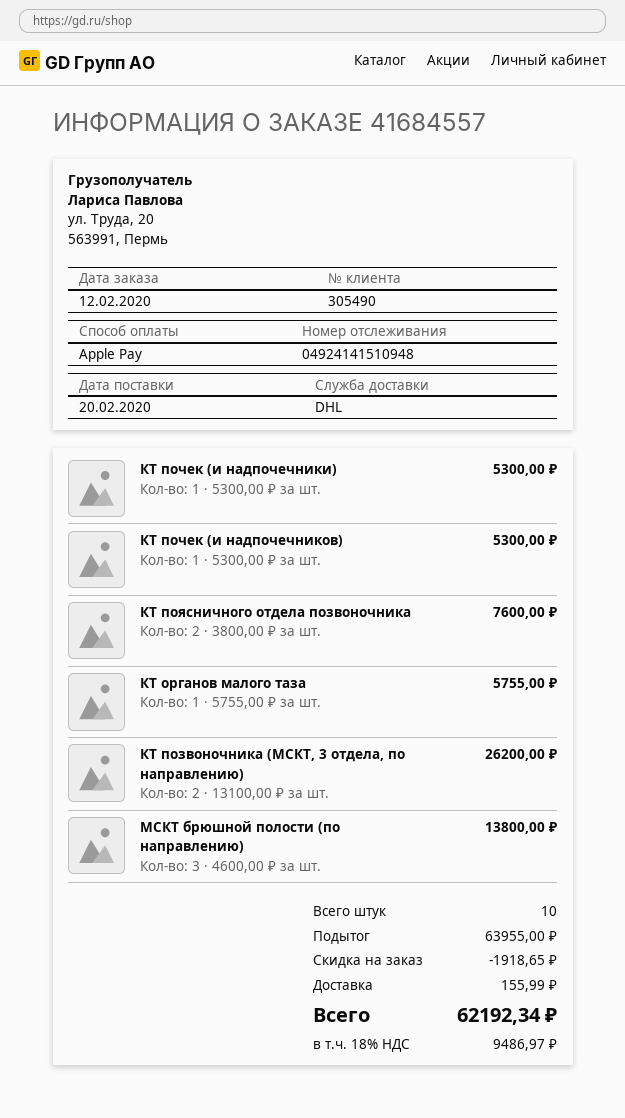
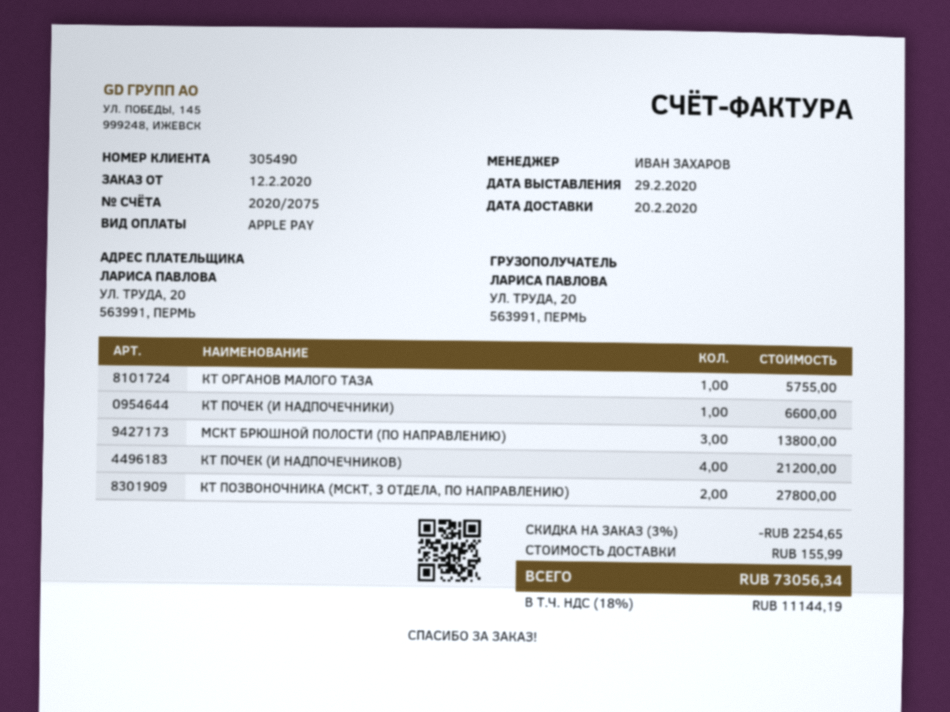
КТ почек (и надпочечники): 1 for 5300.00 -> 1 for 6600.00
КТ почек (и надпочечников): 1 for 5300.00 -> 4 for 21200.00
КТ поясничного отдела позвоночника: 2 for 7600.00 -> none
КТ позвоночника (МСКТ, 3 отдела, по направлению): 2 for 26200.00 -> 2 for 27800.00
discount: 1918.65 -> 2254.65
tax: 18% = 9486.97 -> 18% = 11144.19
total: 62192.34 -> 73056.34

